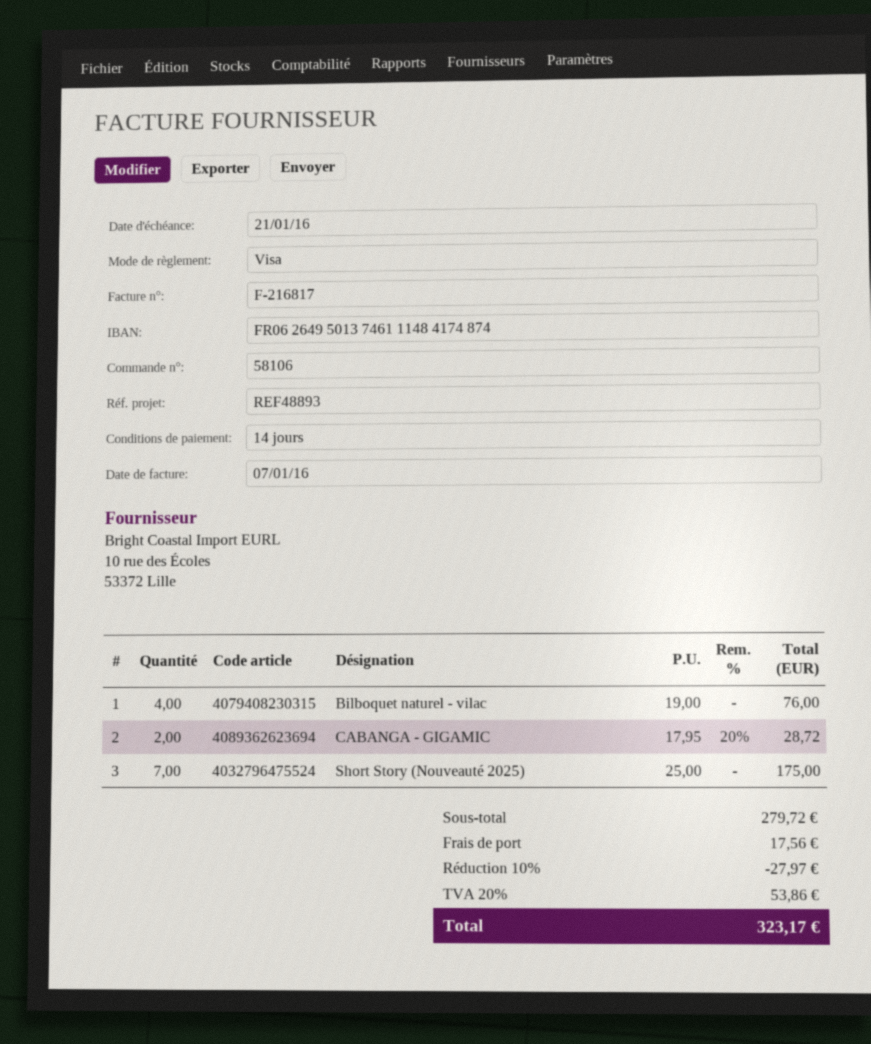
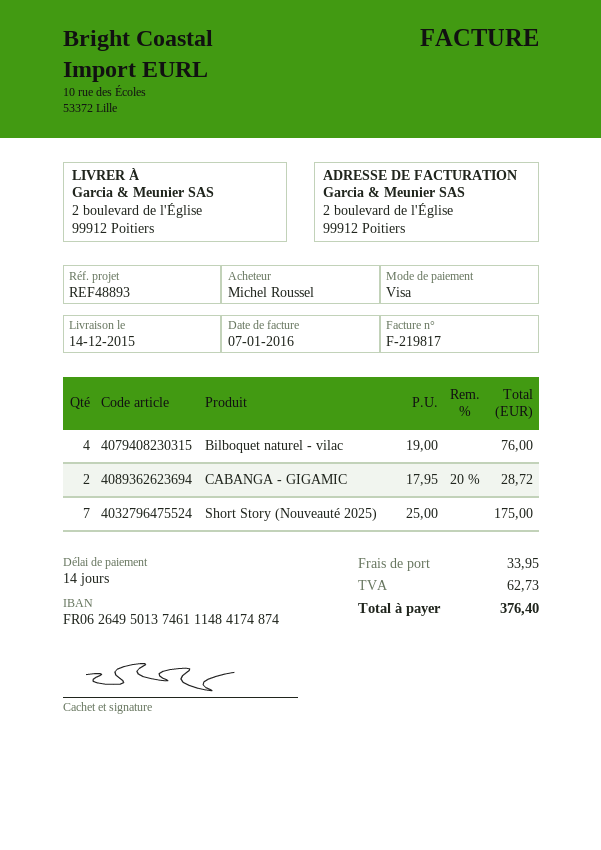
invoice number: F-216817 -> F-219817
discount: 10% = 27.97 -> none
shipping: 17.56 -> 33.95
tax: 53.86 -> 62.73
total: 323.17 -> 376.40

